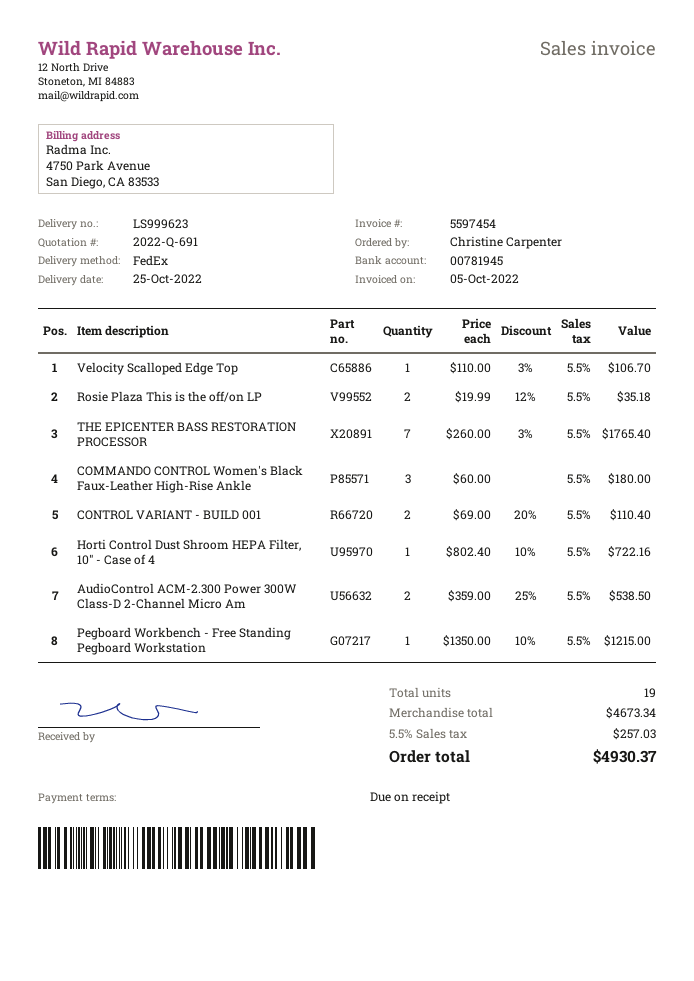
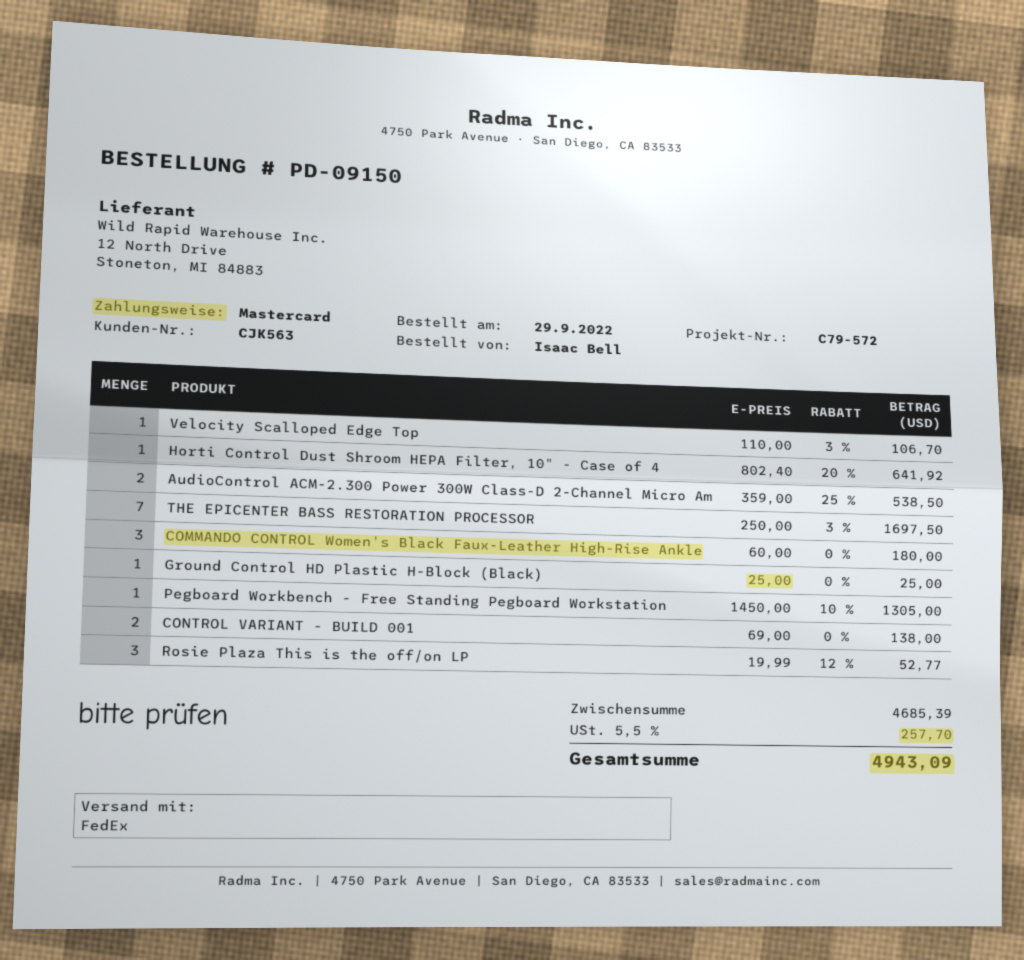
ordered by: Christine Carpenter -> Isaac Bell
Rosie Plaza This is the off/on LP: 2 x 19.99 - 12% = 35.18 -> 3 x 19.99 - 12% = 52.77
THE EPICENTER BASS RESTORATION PROCESSOR: 7 x 260.00 - 3% = 1765.40 -> 7 x 250.00 - 3% = 1697.50
CONTROL VARIANT - BUILD 001: 2 x 69.00 - 20% = 110.40 -> 2 x 69.00 = 138.00
Horti Control Dust Shroom HEPA Filter, 10" - Case of 4: 1 x 802.40 - 10% = 722.16 -> 1 x 802.40 - 20% = 641.92
Pegboard Workbench - Free Standing Pegboard Workstation: 1 x 1350.00 - 10% = 1215.00 -> 1 x 1450.00 - 10% = 1305.00
Ground Control HD Plastic H-Block (Black): none -> 1 x 25.00 = 25.00
subtotal: 4673.34 -> 4685.39
tax: 5.5% = 257.03 -> 5.5% = 257.70
total: 4930.37 -> 4943.09

